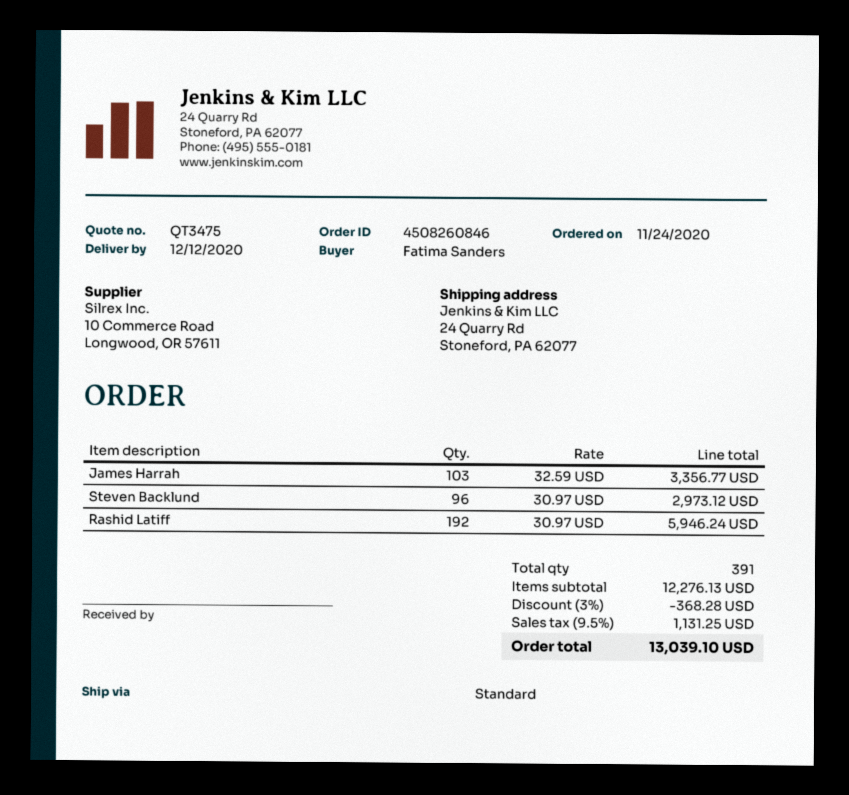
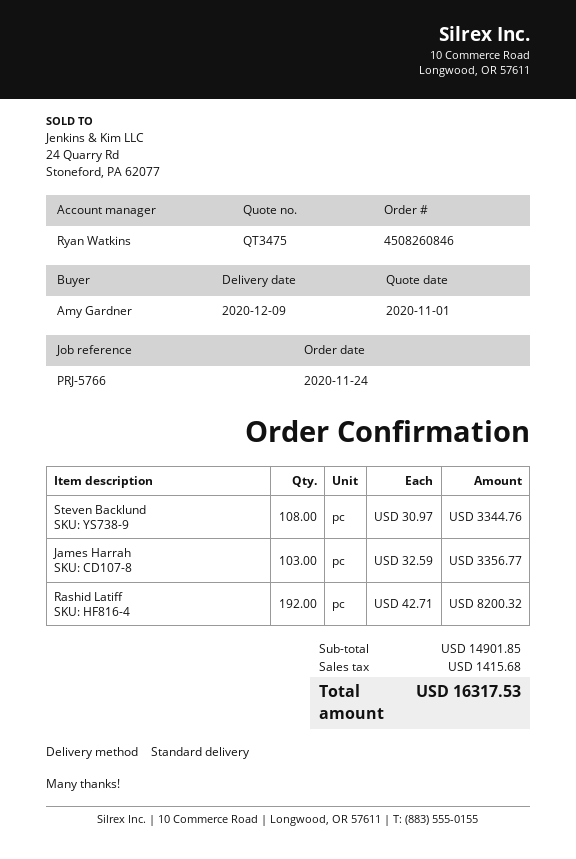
delivery date: 2020-12-12 -> 2020-12-09
ordered by: Fatima Sanders -> Amy Gardner
Steven Backlund: 96 x 30.97 = 2973.12 -> 108 x 30.97 = 3344.76
Rashid Latiff: 192 x 30.97 = 5946.24 -> 192 x 42.71 = 8200.32
subtotal: 12276.13 -> 14901.85
discount: 3% = 368.28 -> none
tax: 1131.25 -> 1415.68
total: 13039.10 -> 16317.53

